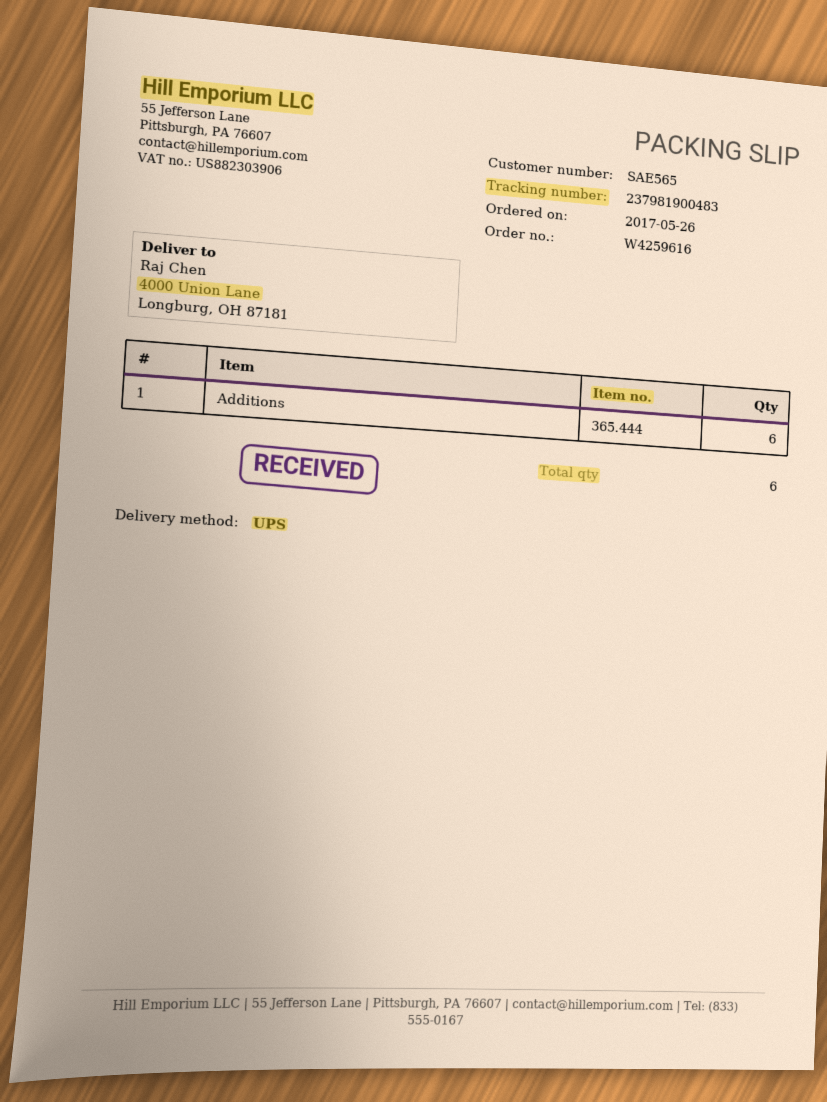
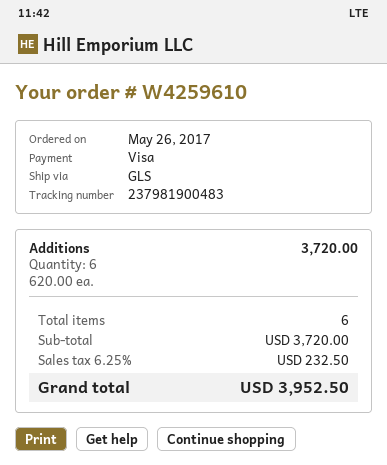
order number: W4259616 -> W4259610
shipping method: UPS -> GLS

